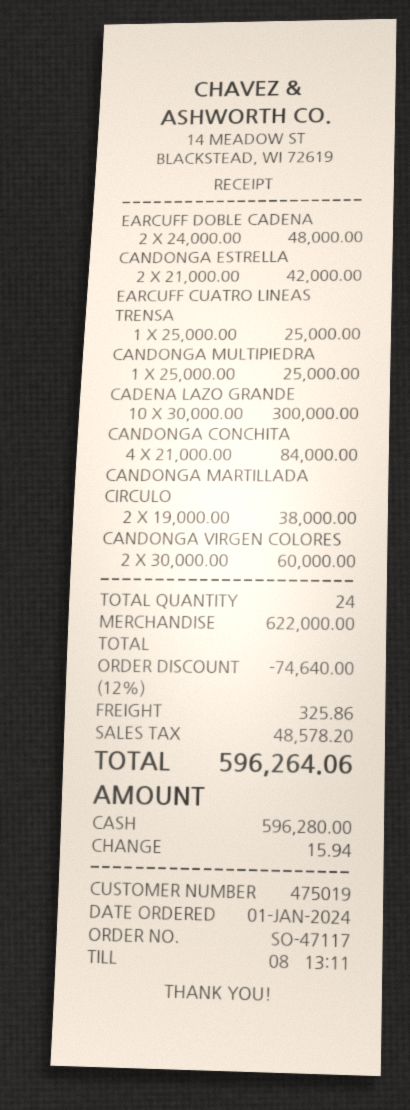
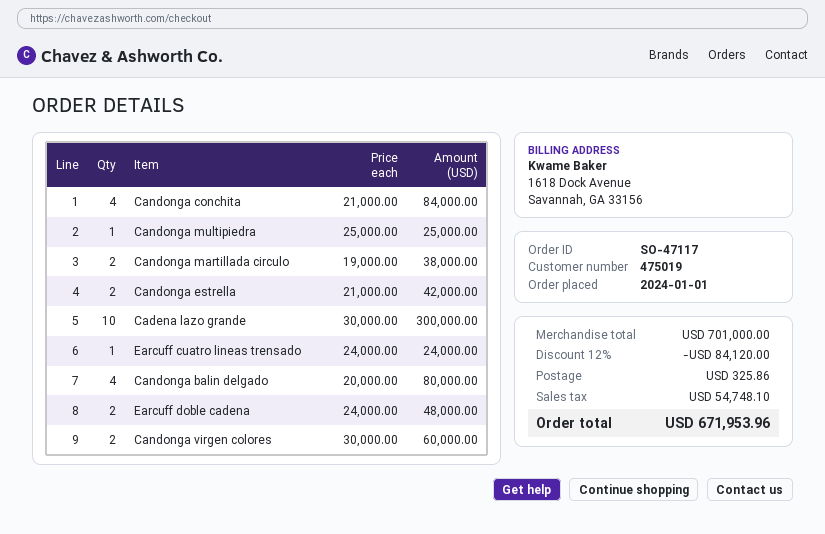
EARCUFF CUATRO LINEAS TRENSA: 1 x 25000.00 = 25000.00 -> 1 x 24000.00 = 24000.00
Candonga balin delgado: none -> 4 x 20000.00 = 80000.00
subtotal: 622000.00 -> 701000.00
discount: 12% = 74640.00 -> 12% = 84120.00
tax: 48578.20 -> 54748.10
total: 596264.06 -> 671953.96

